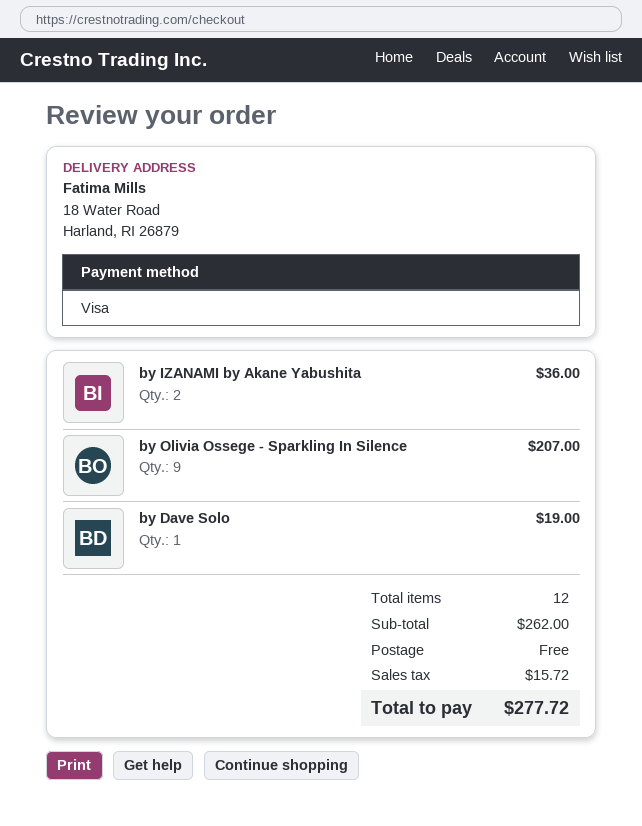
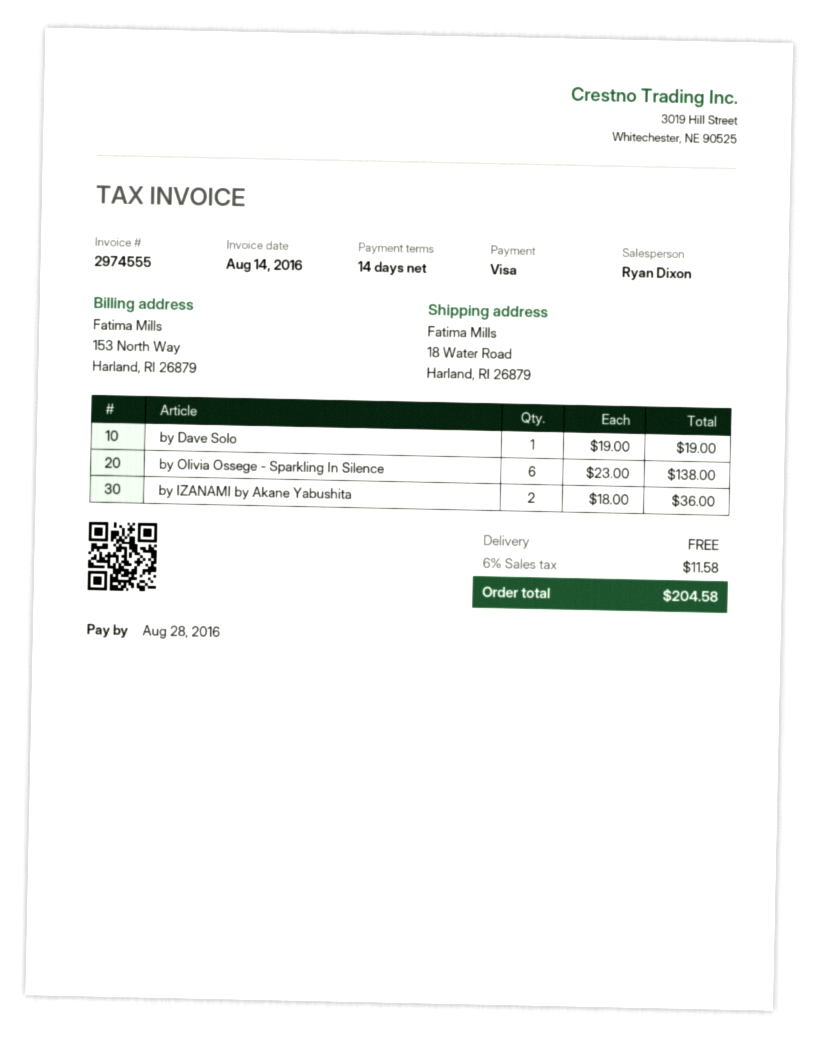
by Olivia Ossege - Sparkling In Silence: 9 for 207.00 -> 6 for 138.00
tax: 15.72 -> 11.58
total: 277.72 -> 204.58

